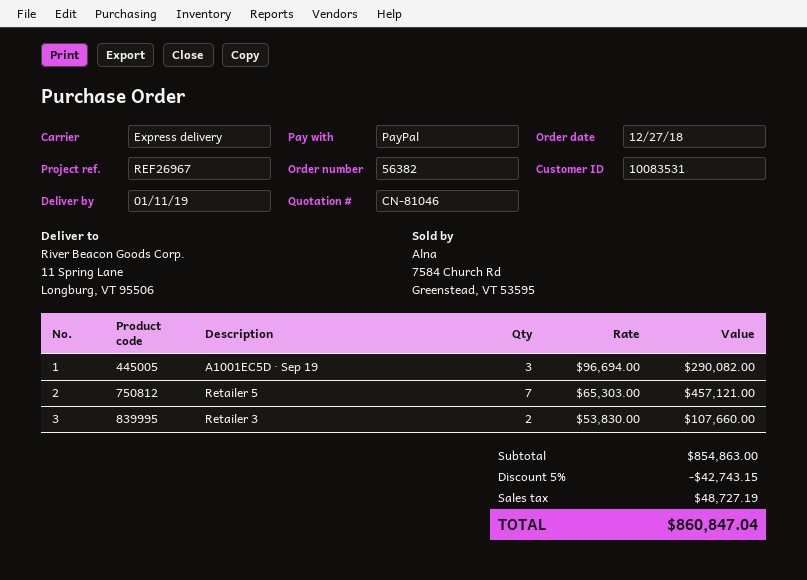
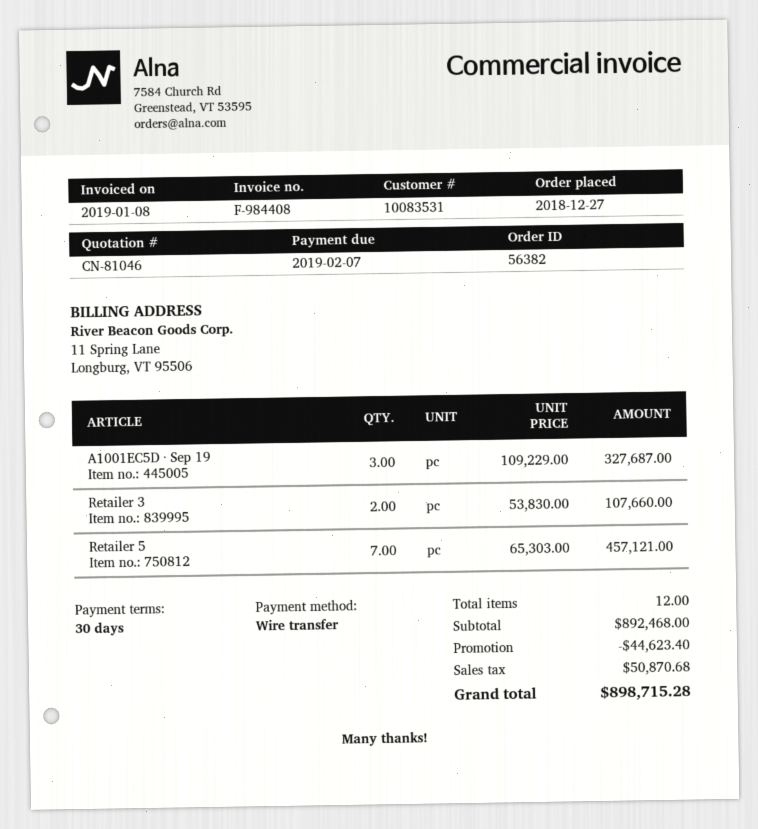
payment method: PayPal -> bank transfer
A1001EC5D · Sep 19: 3 x 96694.00 = 290082.00 -> 3 x 109229.00 = 327687.00
subtotal: 854863.00 -> 892468.00
discount: 42743.15 -> 44623.40
tax: 48727.19 -> 50870.68
total: 860847.04 -> 898715.28

